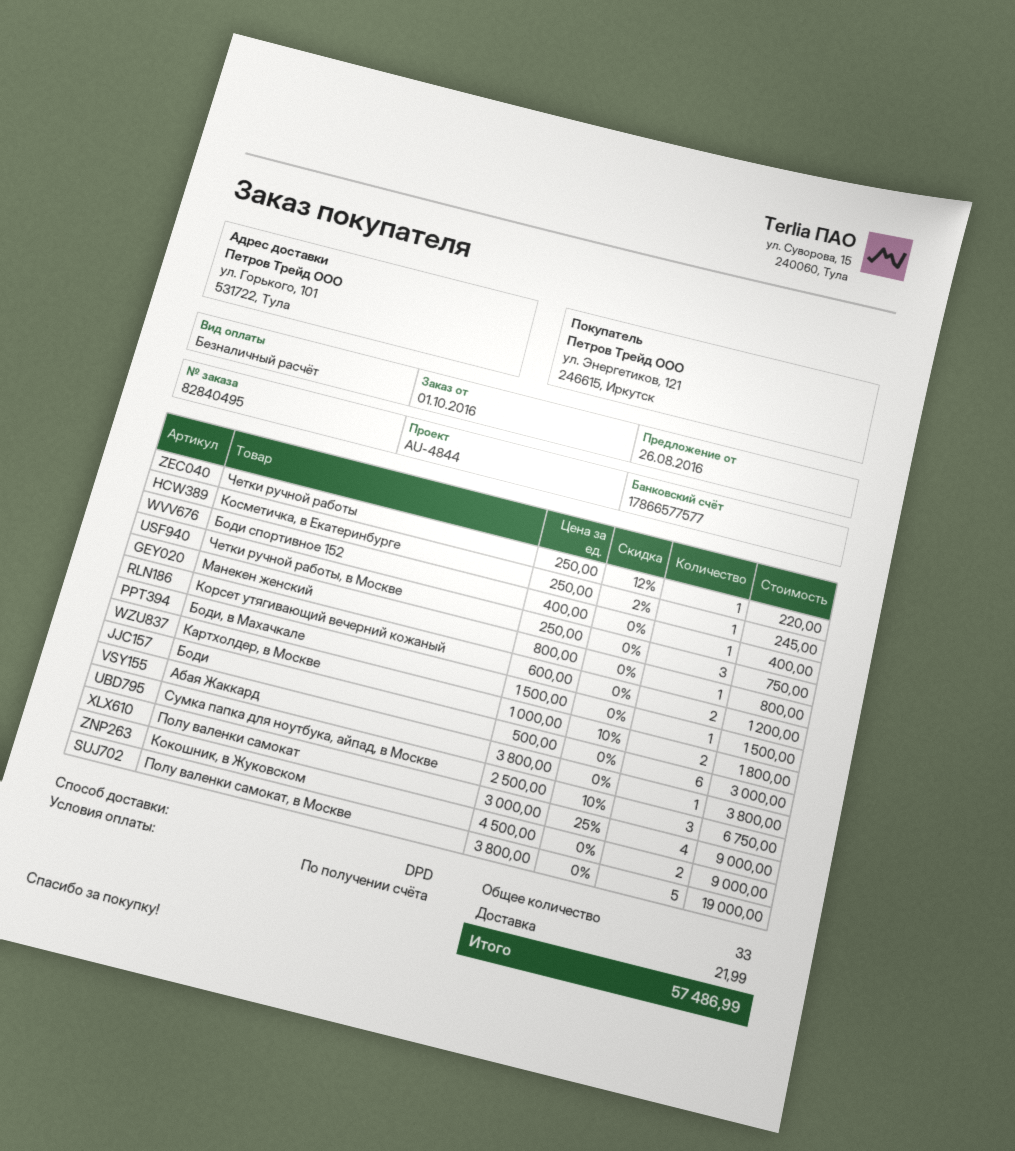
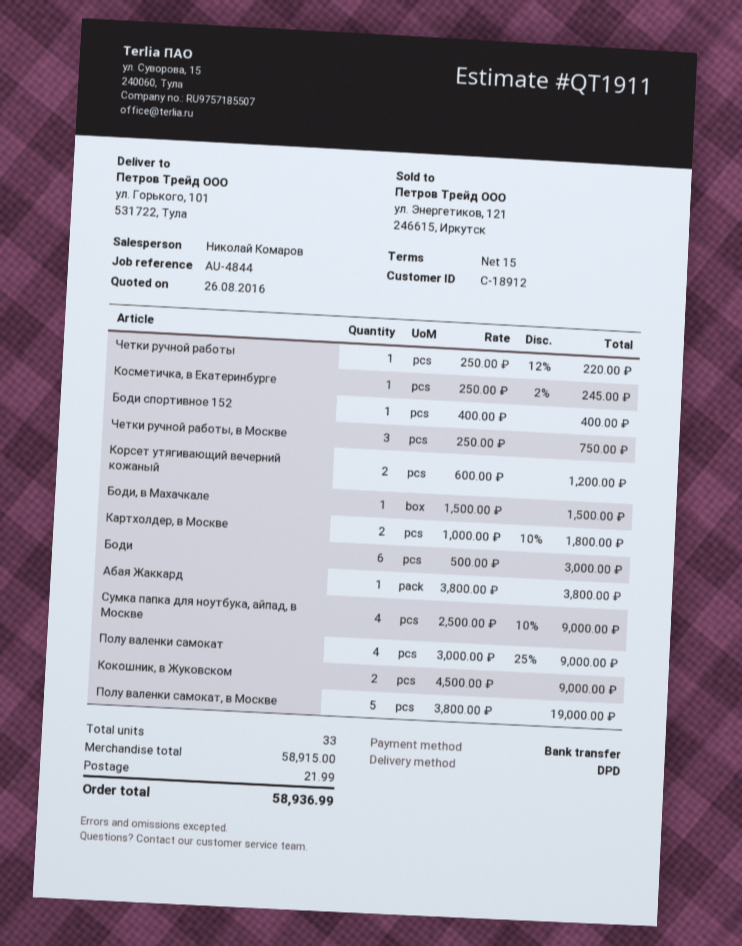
payment terms: on receipt -> 15 days
Манекен женский: 1 x 800.00 = 800.00 -> none
Сумка папка для ноутбука, айпад, в Москве: 3 x 2500.00 - 10% = 6750.00 -> 4 x 2500.00 - 10% = 9000.00
total: 57486.99 -> 58936.99

